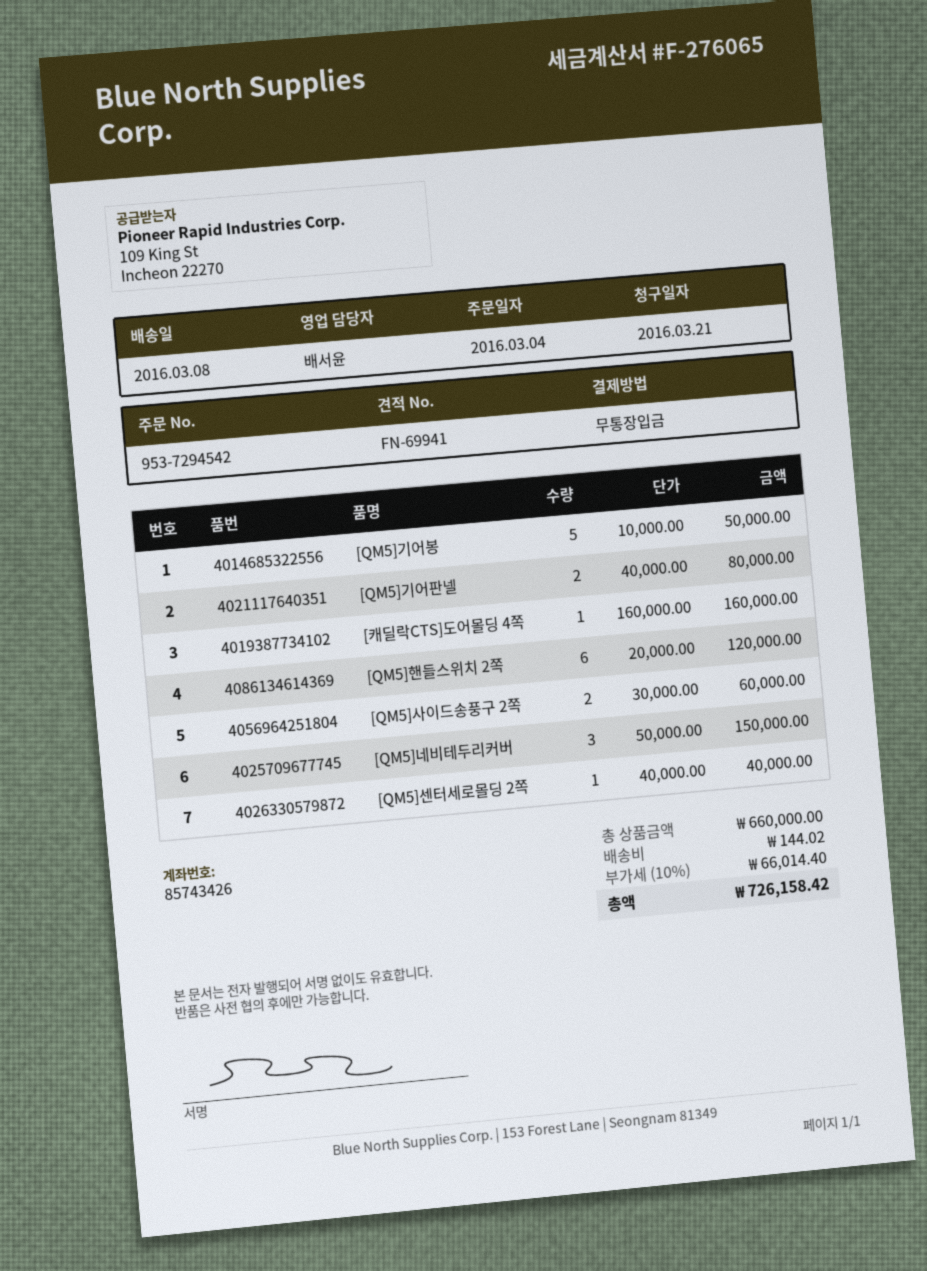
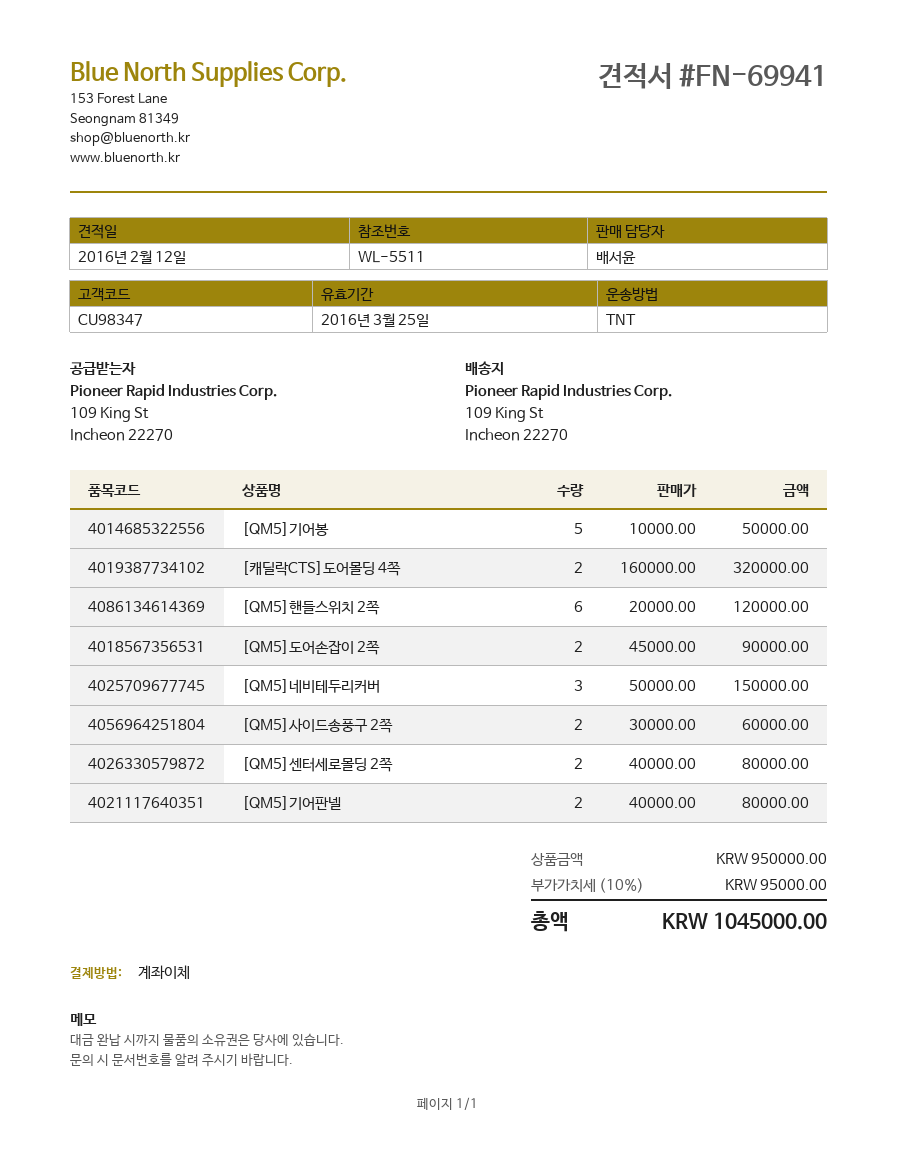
[캐딜락CTS]도어몰딩 4쪽: 1 x 160000.00 = 160000.00 -> 2 x 160000.00 = 320000.00
[QM5]센터세로몰딩 2쪽: 1 x 40000.00 = 40000.00 -> 2 x 40000.00 = 80000.00
[QM5]도어손잡이 2쪽: none -> 2 x 45000.00 = 90000.00
subtotal: 660000.00 -> 950000.00
shipping: 144.02 -> none
tax: 10% = 66014.40 -> 10% = 95000.00
total: 726158.42 -> 1045000.00

